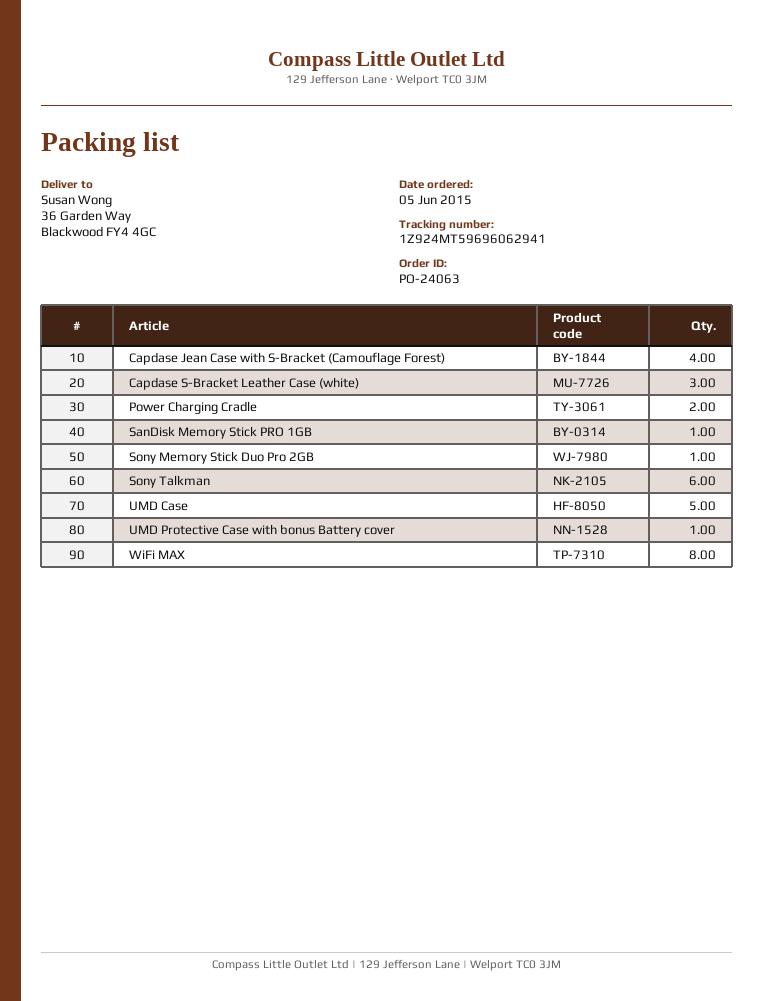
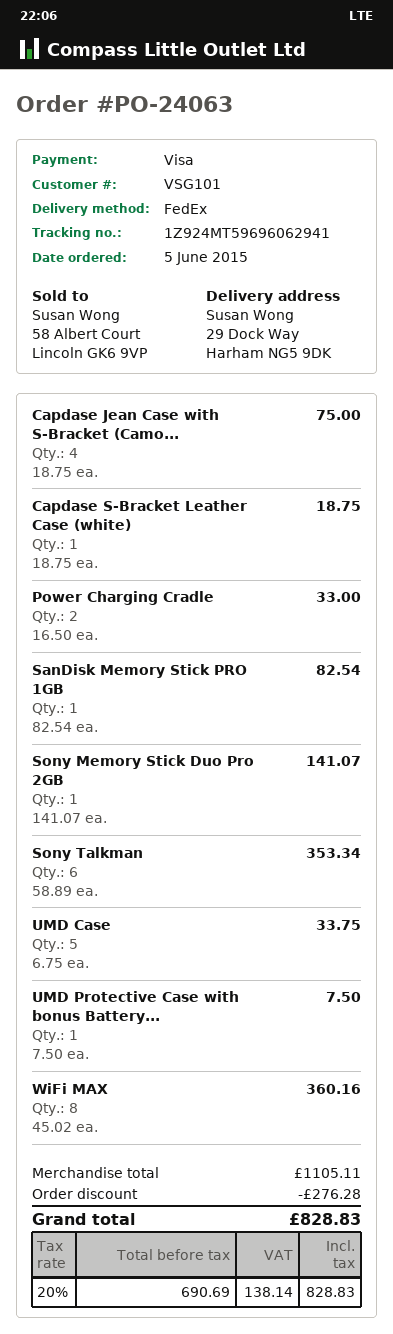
ship to: 36 Garden Way, Blackwood FY4 4GC -> 29 Dock Way, Harham NG5 9DK
Capdase S-Bracket Leather Case (white): 3 -> 1

